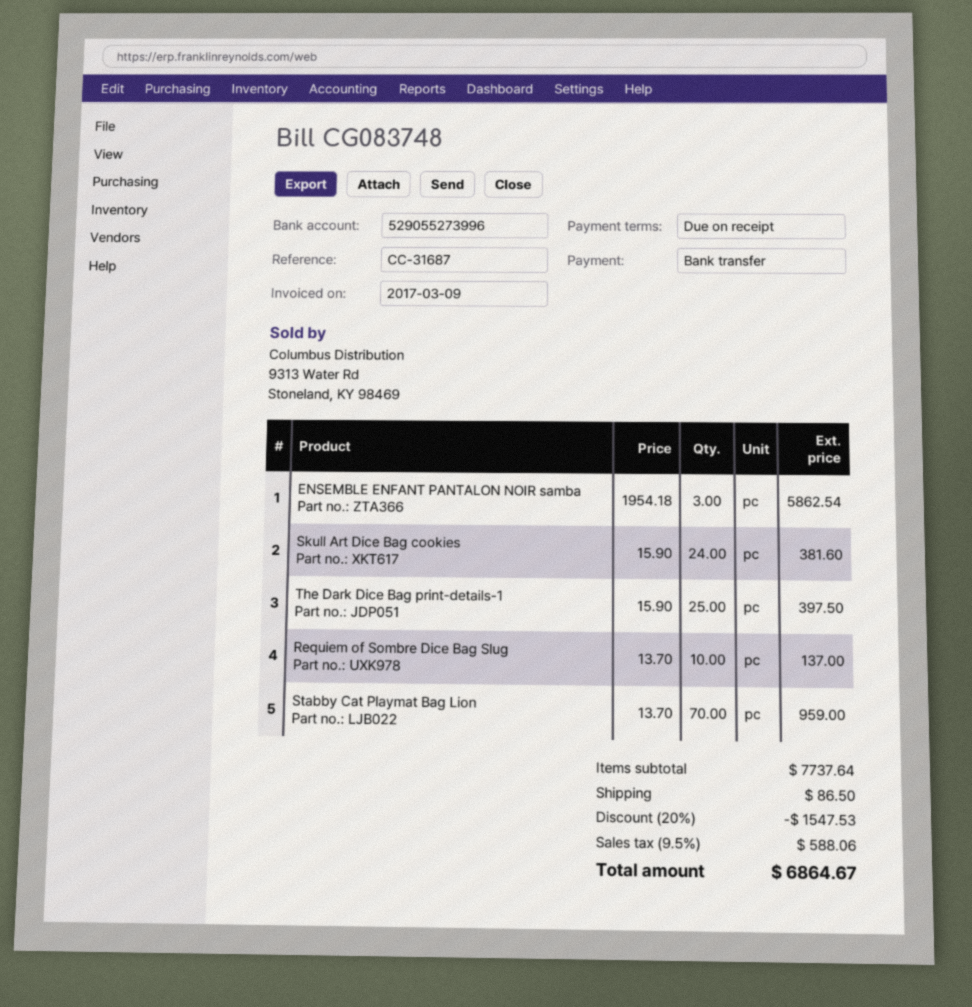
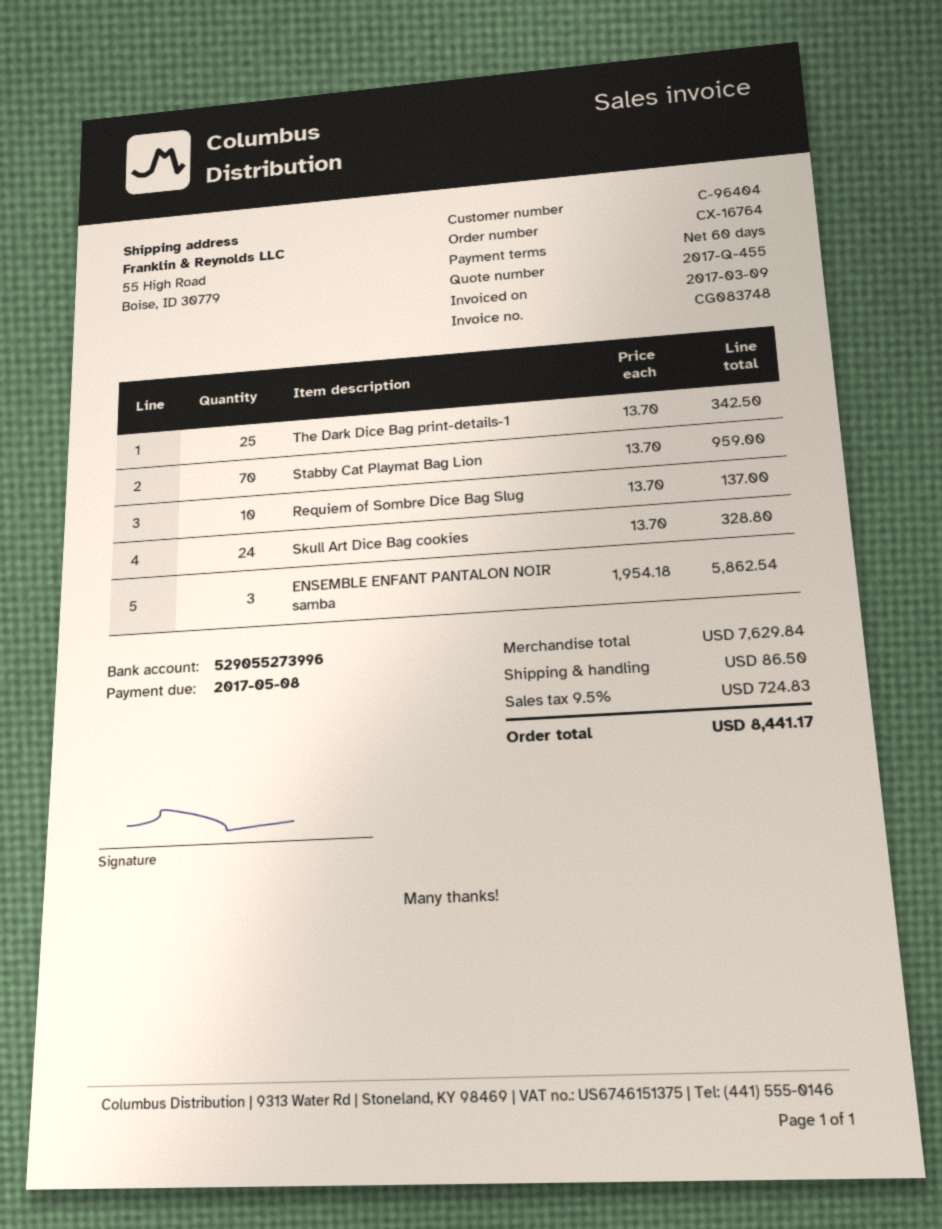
payment terms: on receipt -> 60 days
Skull Art Dice Bag cookies: 24 x 15.90 = 381.60 -> 24 x 13.70 = 328.80
The Dark Dice Bag print-details-1: 25 x 15.90 = 397.50 -> 25 x 13.70 = 342.50
subtotal: 7737.64 -> 7629.84
discount: 20% = 1547.53 -> none
tax: 9.5% = 588.06 -> 9.5% = 724.83
total: 6864.67 -> 8441.17

